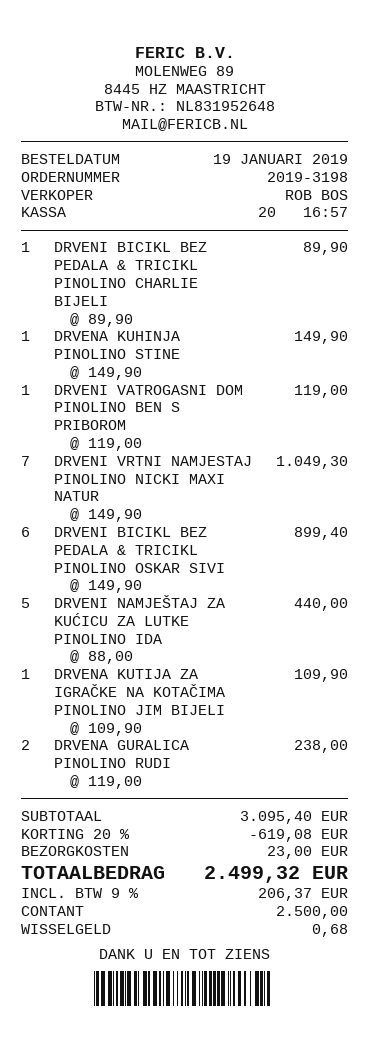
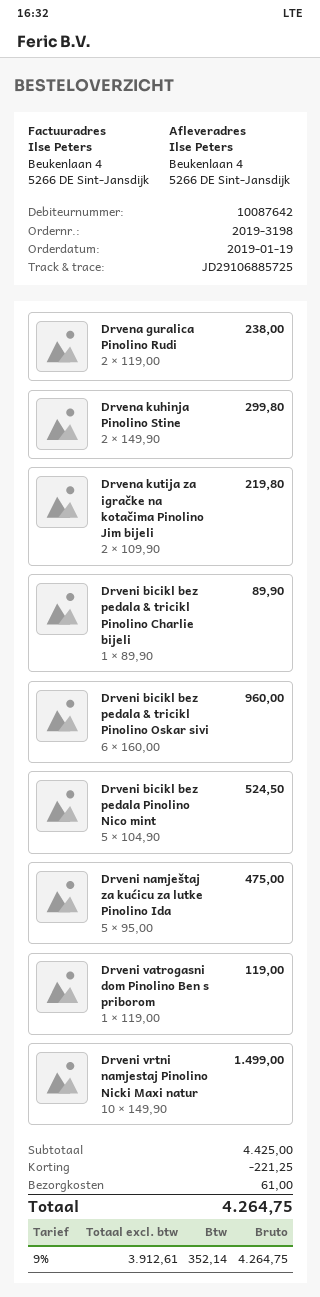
DRVENA KUHINJA PINOLINO STINE: 1 x 149.90 = 149.90 -> 2 x 149.90 = 299.80
DRVENI VRTNI NAMJESTAJ PINOLINO NICKI MAXI NATUR: 7 x 149.90 = 1049.30 -> 10 x 149.90 = 1499.00
DRVENI BICIKL BEZ PEDALA & TRICIKL PINOLINO OSKAR SIVI: 6 x 149.90 = 899.40 -> 6 x 160.00 = 960.00
DRVENI NAMJEŠTAJ ZA KUĆICU ZA LUTKE PINOLINO IDA: 5 x 88.00 = 440.00 -> 5 x 95.00 = 475.00
DRVENA KUTIJA ZA IGRAČKE NA KOTAČIMA PINOLINO JIM BIJELI: 1 x 109.90 = 109.90 -> 2 x 109.90 = 219.80
Drveni bicikl bez pedala Pinolino Nico mint: none -> 5 x 104.90 = 524.50
subtotal: 3095.40 -> 4425.00
discount: 619.08 -> 221.25
shipping: 23.00 -> 61.00
tax: 9% = 206.37 -> 9% = 352.14
total: 2499.32 -> 4264.75

